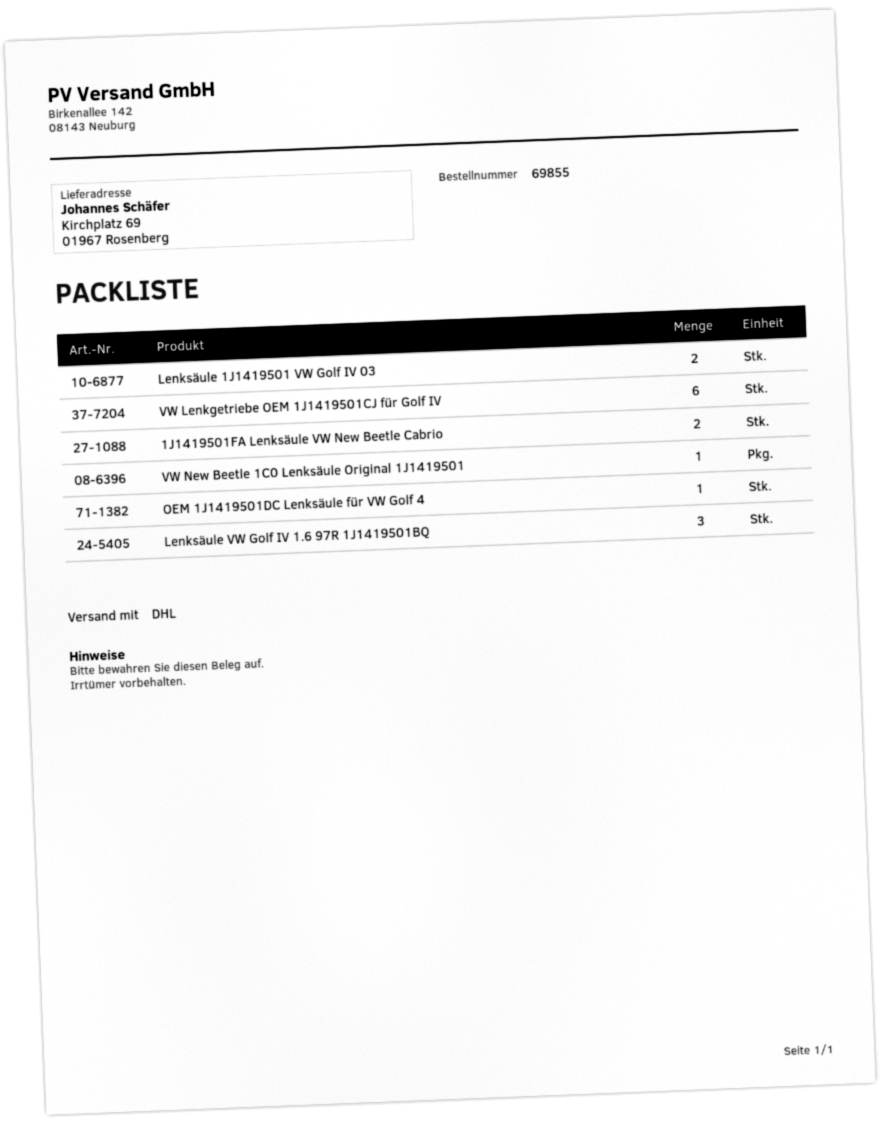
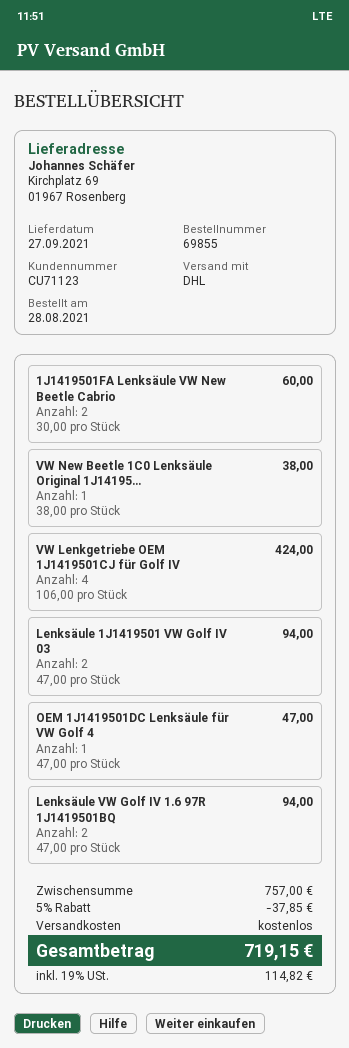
VW Lenkgetriebe OEM 1J1419501CJ für Golf IV: 6 -> 4
Lenksäule VW Golf IV 1.6 97R 1J1419501BQ: 3 -> 2

